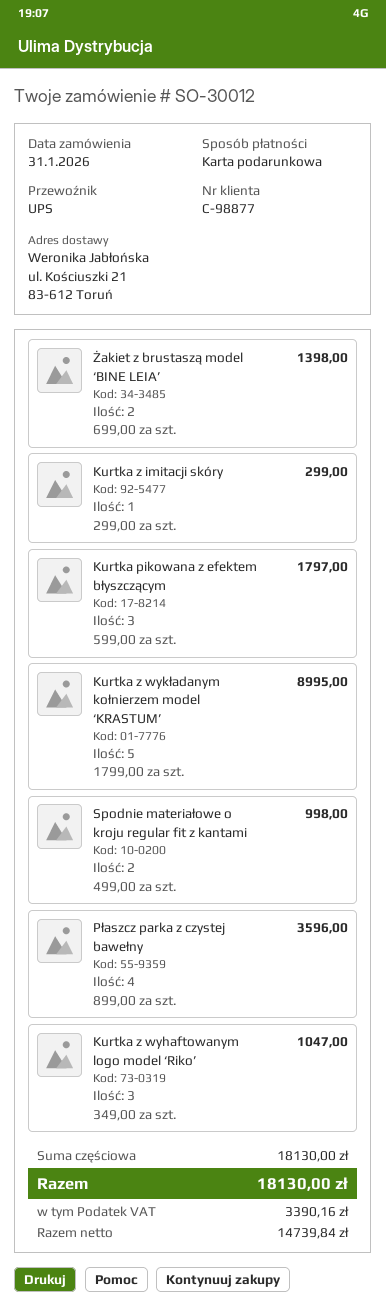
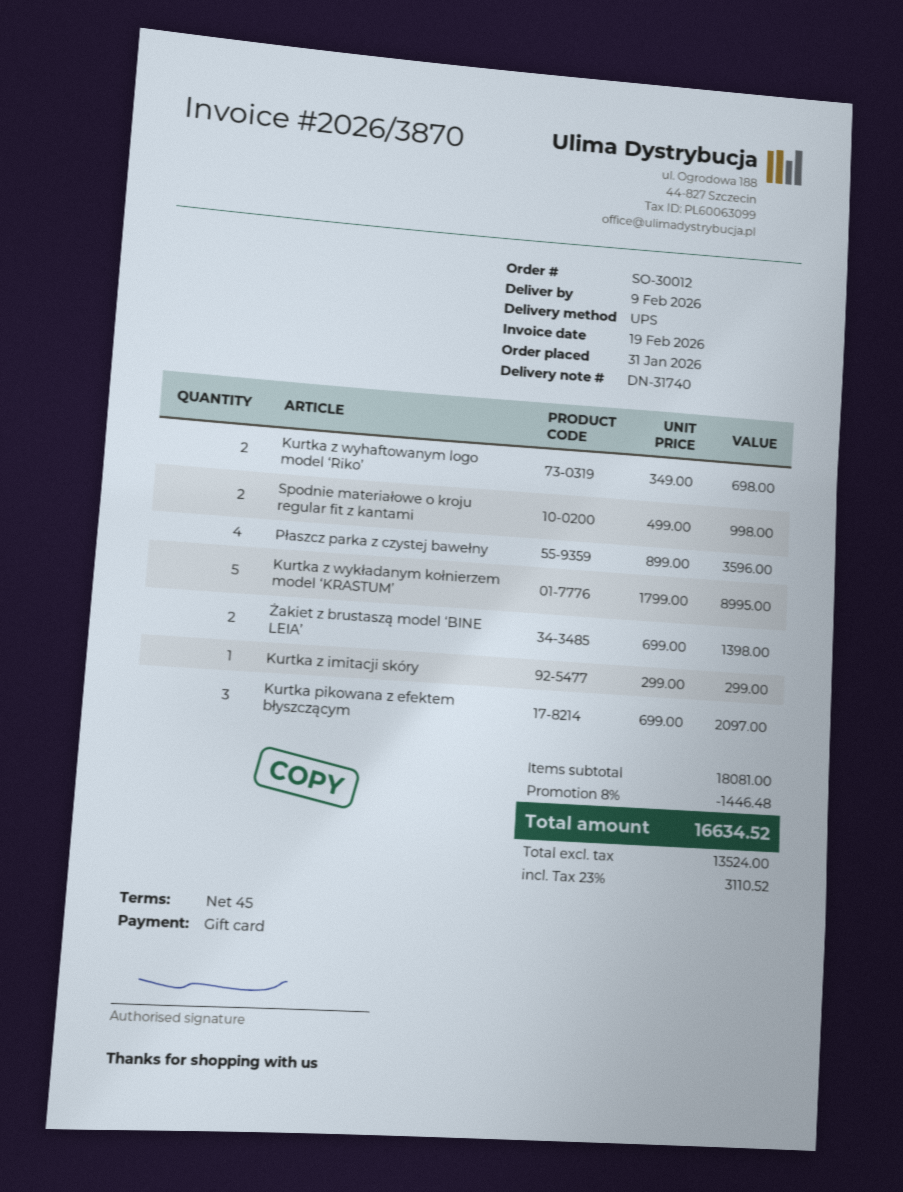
Kurtka pikowana z efektem błyszczącym: 3 x 599.00 = 1797.00 -> 3 x 699.00 = 2097.00
Kurtka z wyhaftowanym logo model ‘Riko’: 3 x 349.00 = 1047.00 -> 2 x 349.00 = 698.00
subtotal: 18130.00 -> 18081.00
discount: none -> 8% = 1446.48
net: 14739.84 -> 13524.00
tax: 3390.16 -> 3110.52
total: 18130.00 -> 16634.52

